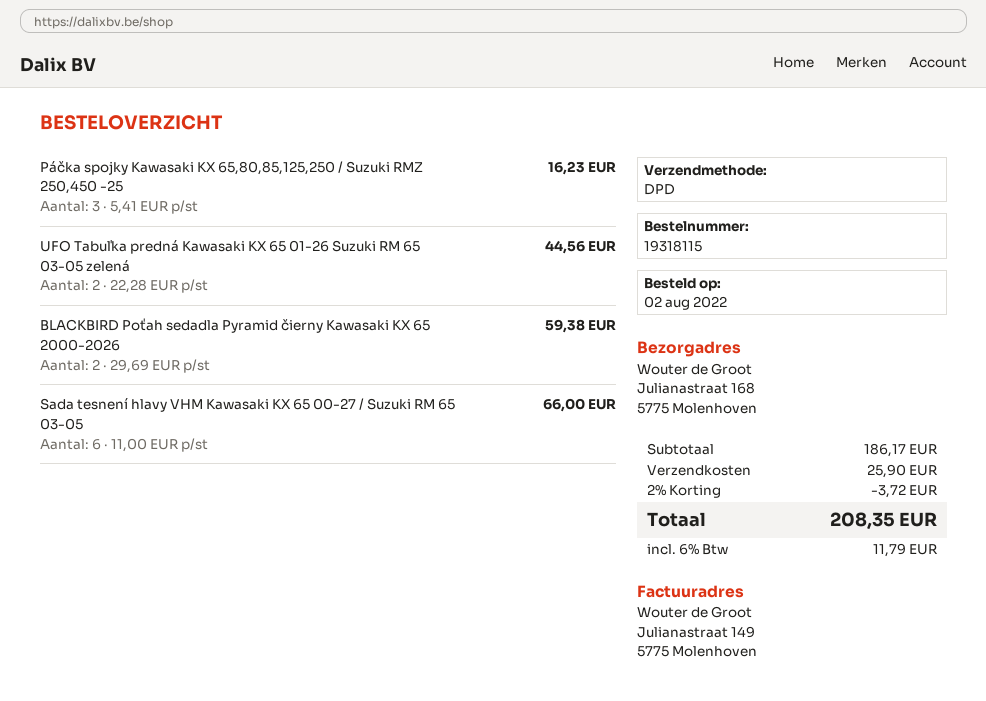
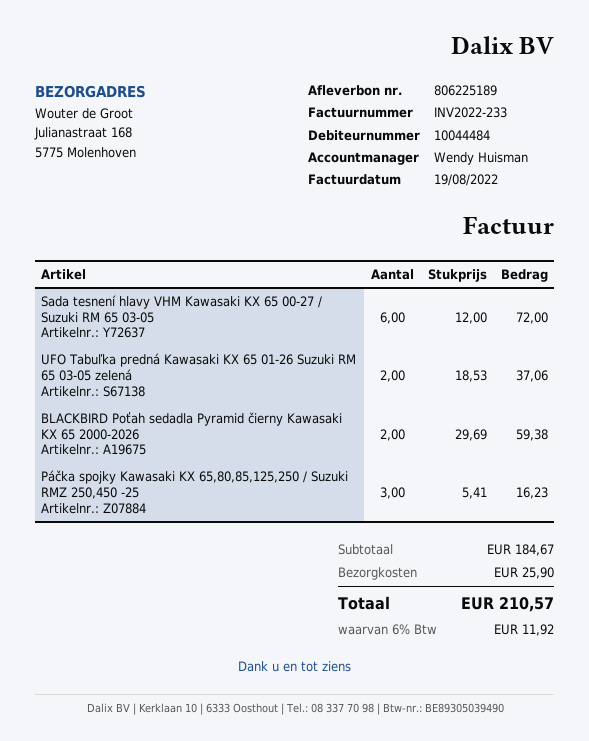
UFO Tabuľka predná Kawasaki KX 65 01-26 Suzuki RM 65 03-05 zelená: 2 x 22.28 = 44.56 -> 2 x 18.53 = 37.06
Sada tesnení hlavy VHM Kawasaki KX 65 00-27 / Suzuki RM 65 03-05: 6 x 11.00 = 66.00 -> 6 x 12.00 = 72.00
subtotal: 186.17 -> 184.67
discount: 2% = 3.72 -> none
tax: 6% = 11.79 -> 6% = 11.92
total: 208.35 -> 210.57

